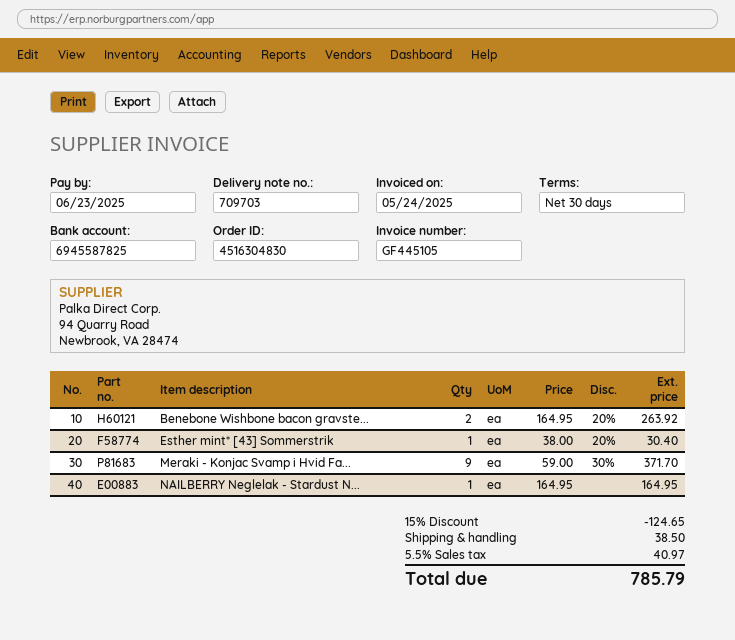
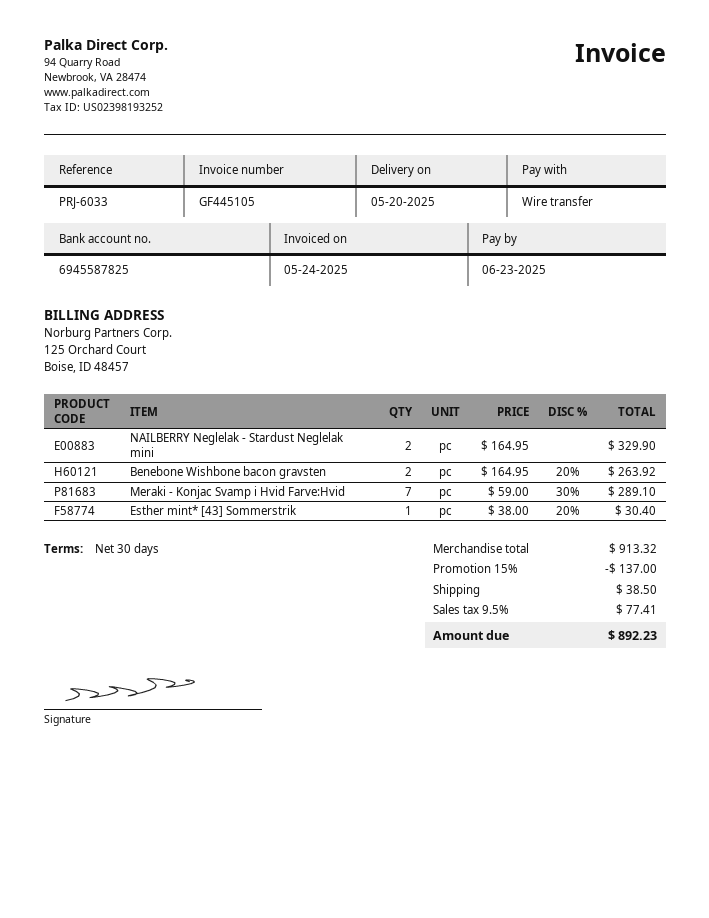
Meraki - Konjac Svamp i Hvid Fa...: 9 x 59.00 - 30% = 371.70 -> 7 x 59.00 - 30% = 289.10
NAILBERRY Neglelak - Stardust N...: 1 x 164.95 = 164.95 -> 2 x 164.95 = 329.90
discount: 15% = 124.65 -> 15% = 137.00
tax: 5.5% = 40.97 -> 9.5% = 77.41
total: 785.79 -> 892.23

